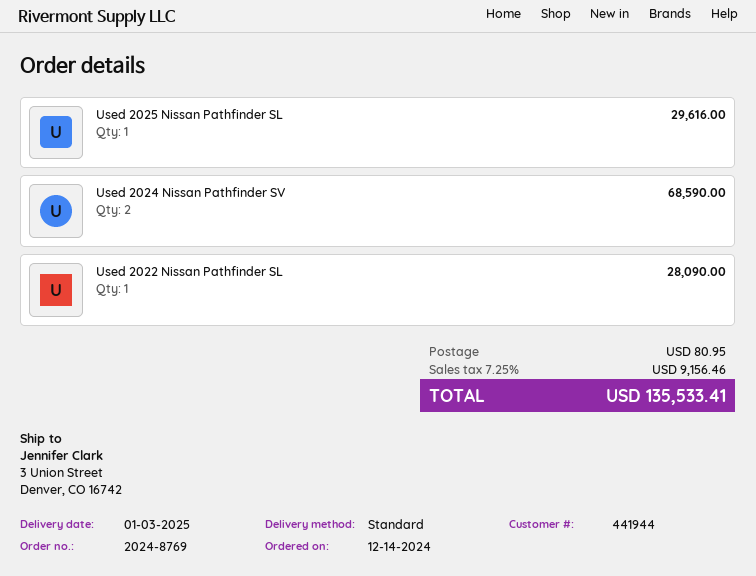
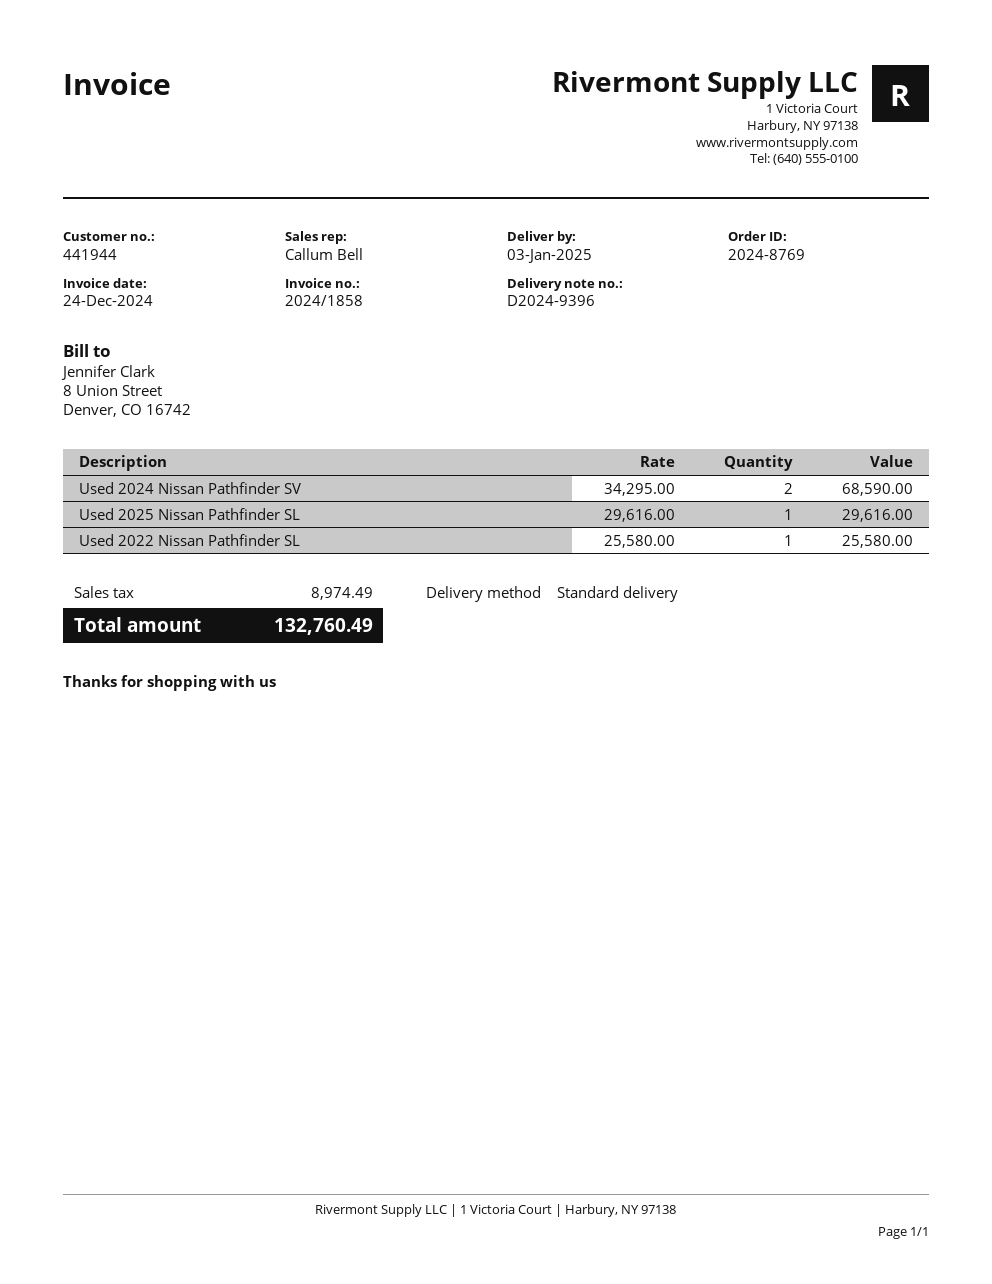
Used 2022 Nissan Pathfinder SL: 1 for 28090.00 -> 1 for 25580.00
shipping: 80.95 -> none
tax: 9156.46 -> 8974.49
total: 135533.41 -> 132760.49

